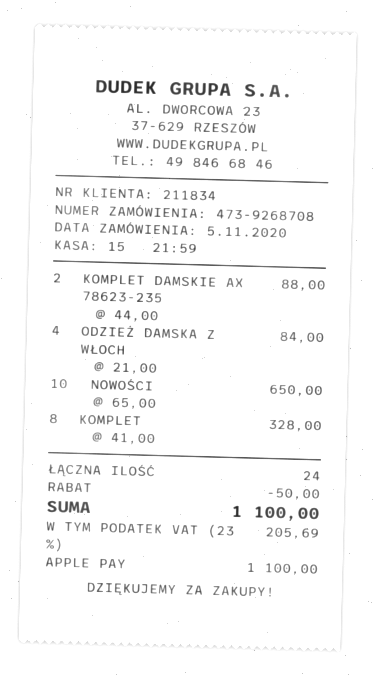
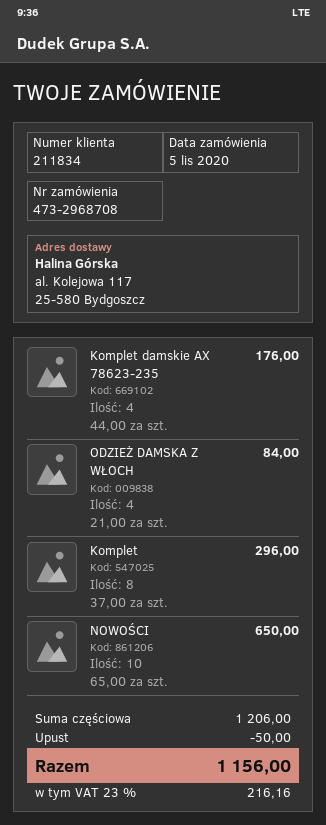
order number: 473-9268708 -> 473-2968708
KOMPLET DAMSKIE AX 78623-235: 2 x 44.00 = 88.00 -> 4 x 44.00 = 176.00
KOMPLET: 8 x 41.00 = 328.00 -> 8 x 37.00 = 296.00
tax: 23% = 205.69 -> 23% = 216.16
total: 1100.00 -> 1156.00

